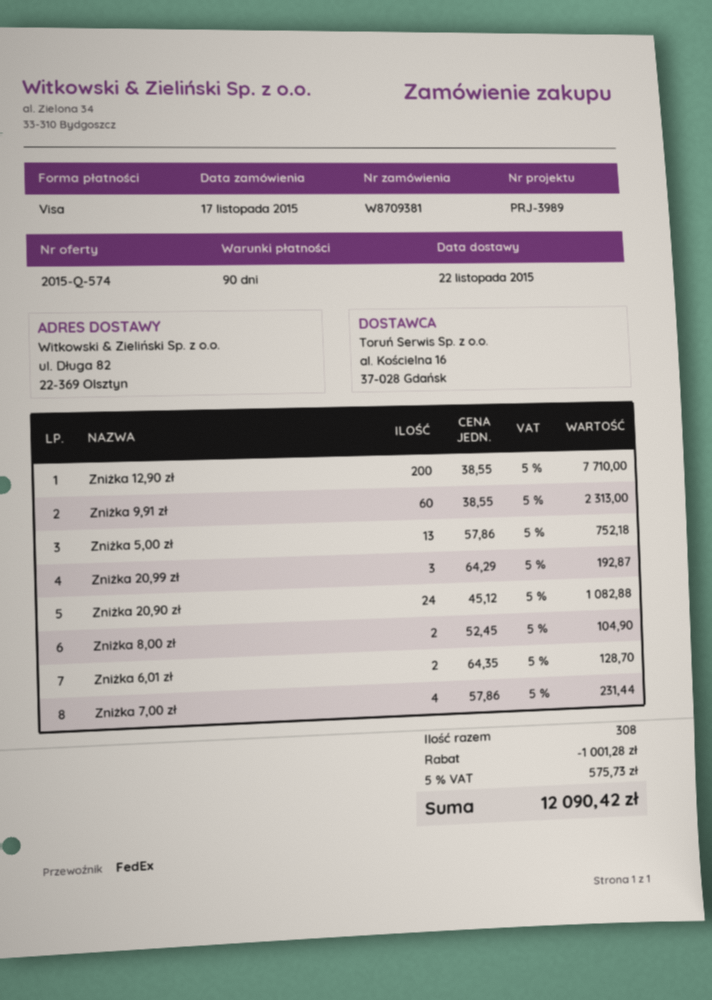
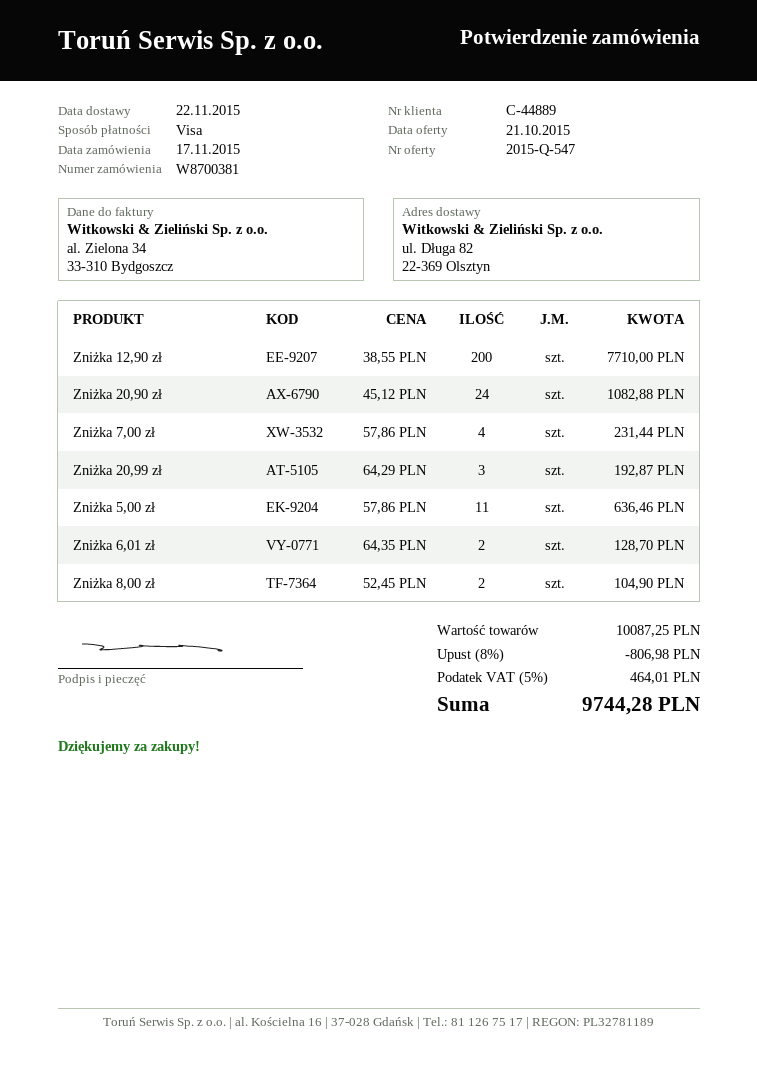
quote number: 2015-Q-574 -> 2015-Q-547
order number: W8709381 -> W8700381
Zniżka 9,91 zł: 60 x 38.55 = 2313.00 -> none
Zniżka 5,00 zł: 13 x 57.86 = 752.18 -> 11 x 57.86 = 636.46
discount: 1001.28 -> 806.98
tax: 5% = 575.73 -> 5% = 464.01
total: 12090.42 -> 9744.28

